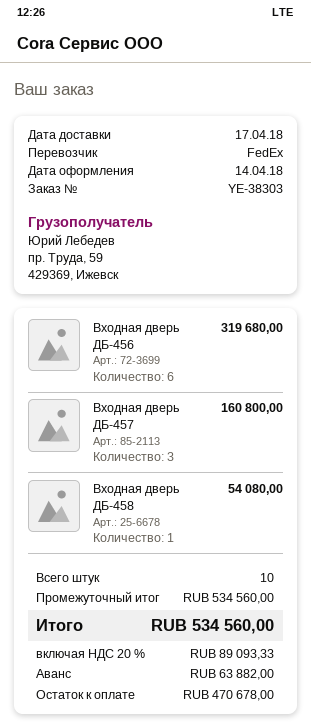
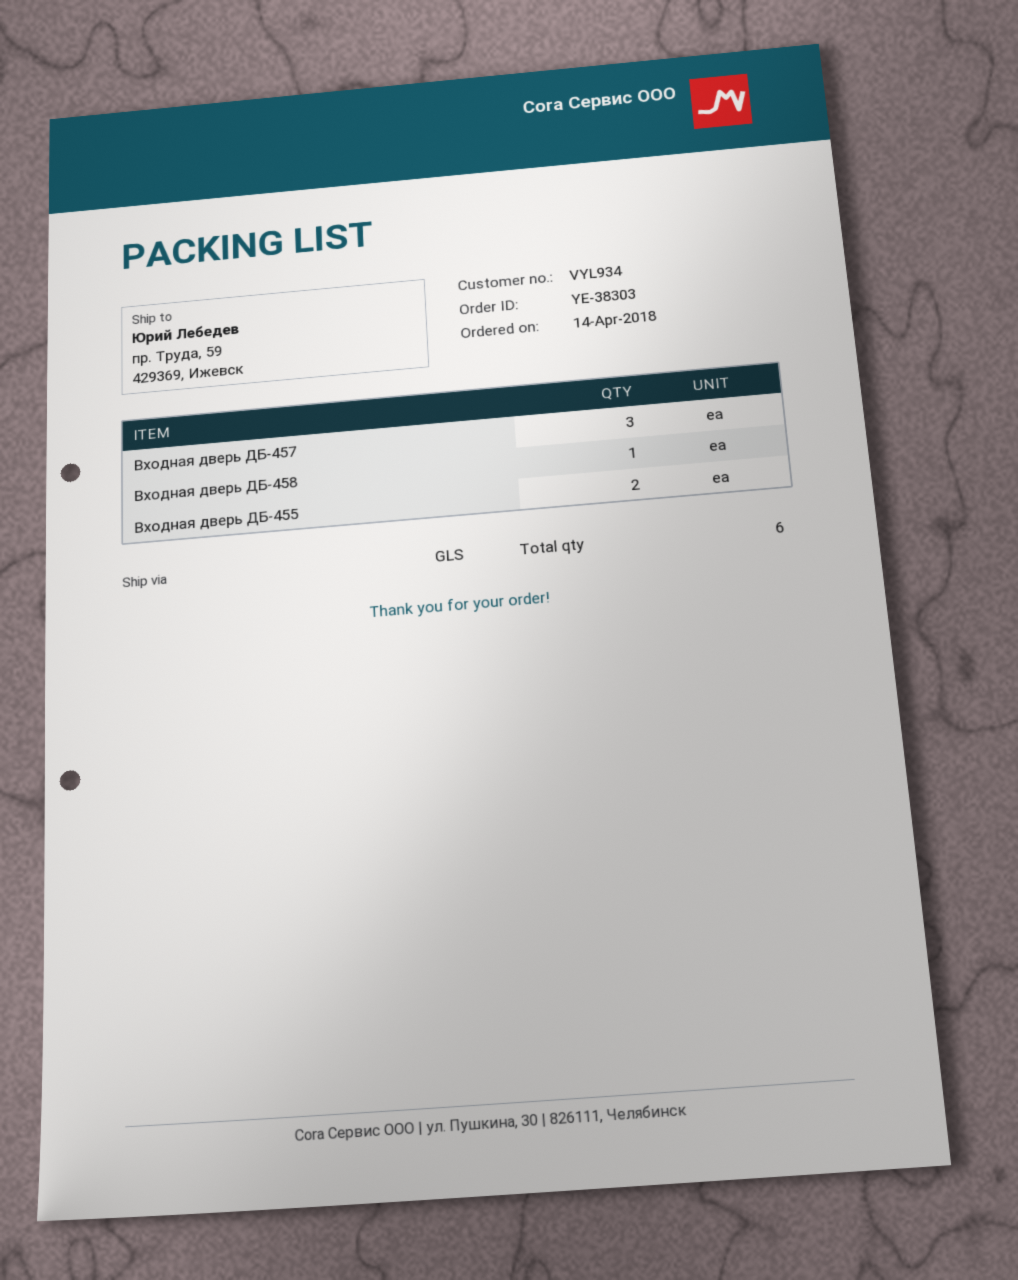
shipping method: FedEx -> GLS
Входная дверь ДБ-456: 6 -> none
Входная дверь ДБ-455: none -> 2
total quantity: 10 -> 6

